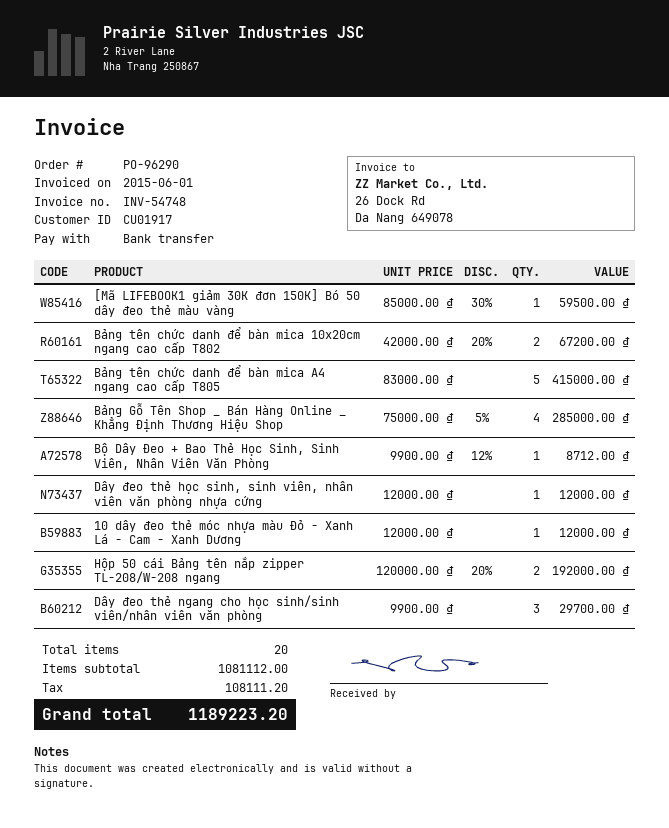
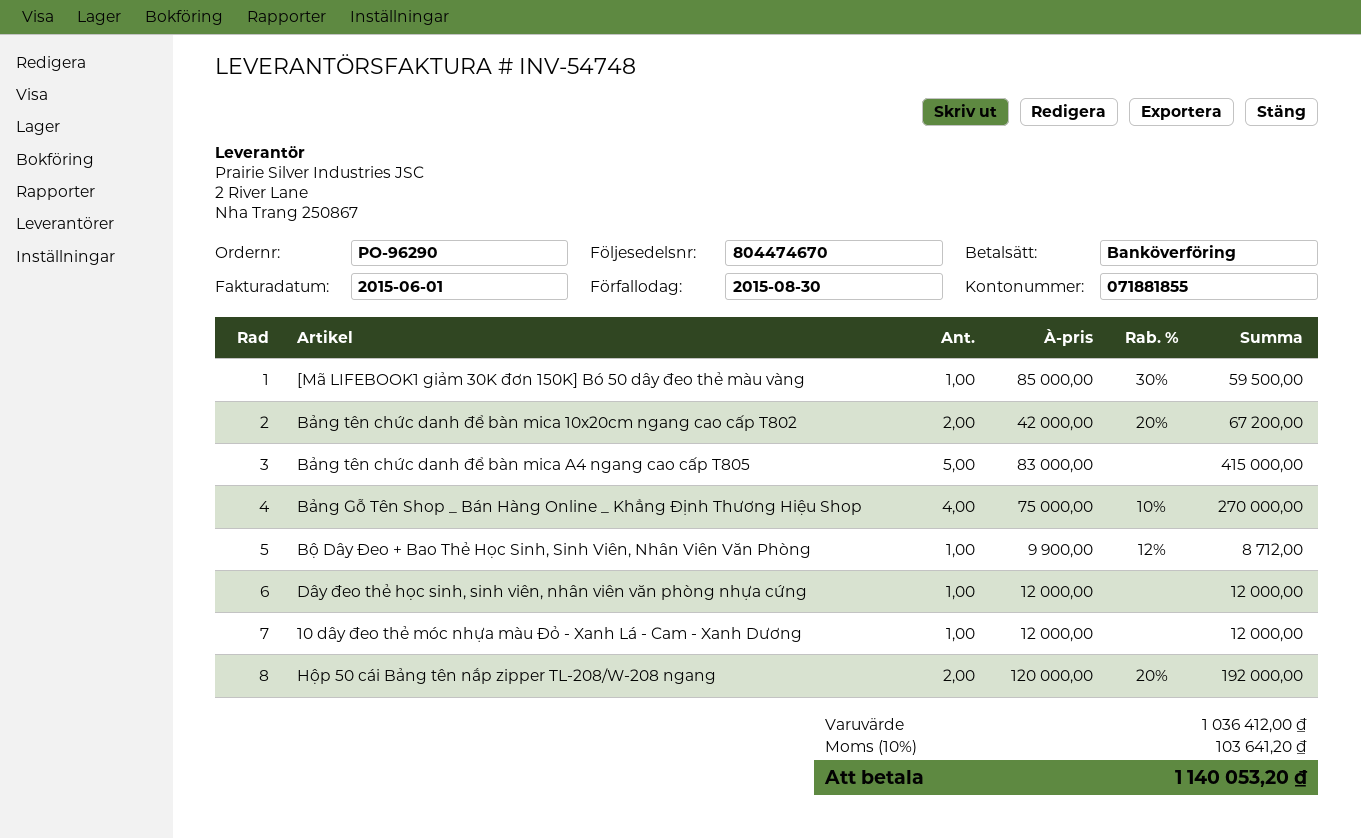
Bảng Gỗ Tên Shop _ Bán Hàng Online _ Khẳng Định Thương Hiệu Shop: 4 x 75000.00 - 5% = 285000.00 -> 4 x 75000.00 - 10% = 270000.00
Dây đeo thẻ ngang cho học sinh/sinh viên/nhân viên văn phòng: 3 x 9900.00 = 29700.00 -> none
subtotal: 1081112.00 -> 1036412.00
tax: 108111.20 -> 103641.20
total: 1189223.20 -> 1140053.20

